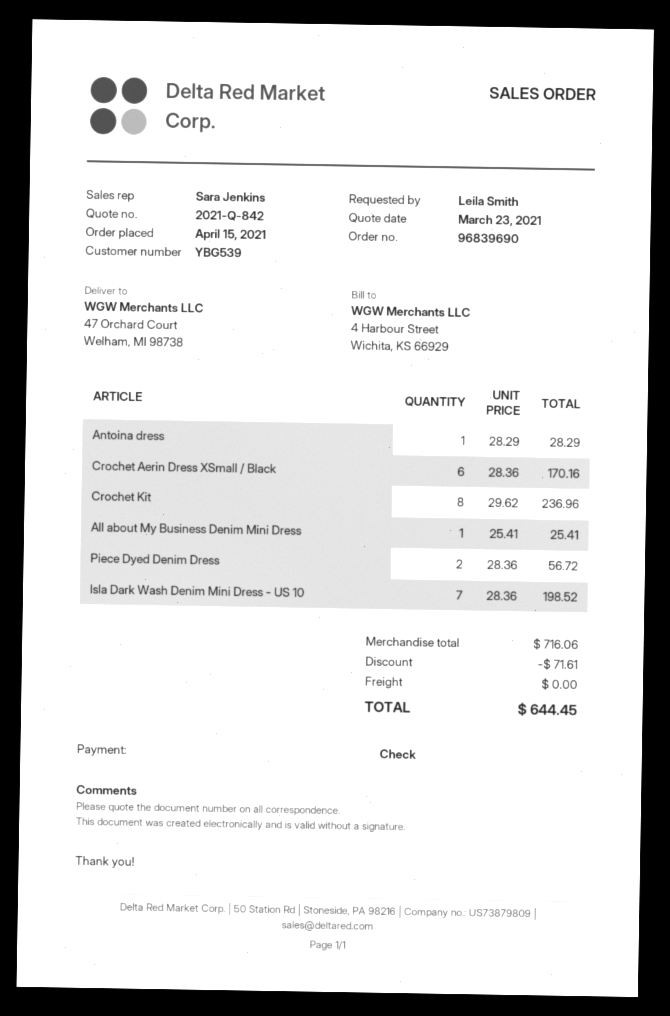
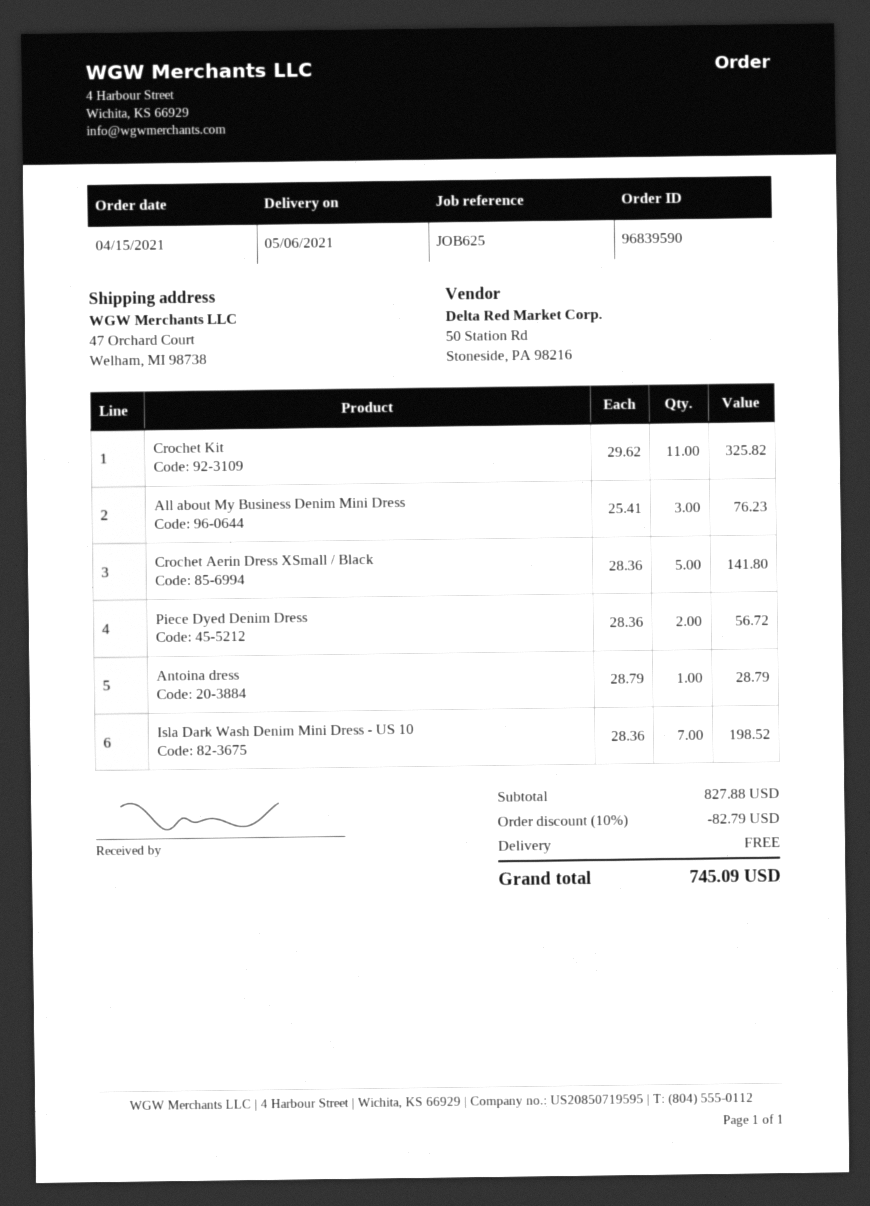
order number: 96839690 -> 96839590
Antoina dress: 1 x 28.29 = 28.29 -> 1 x 28.79 = 28.79
Crochet Aerin Dress XSmall / Black: 6 x 28.36 = 170.16 -> 5 x 28.36 = 141.80
Crochet Kit: 8 x 29.62 = 236.96 -> 11 x 29.62 = 325.82
All about My Business Denim Mini Dress: 1 x 25.41 = 25.41 -> 3 x 25.41 = 76.23
subtotal: 716.06 -> 827.88
discount: 71.61 -> 82.79
total: 644.45 -> 745.09

